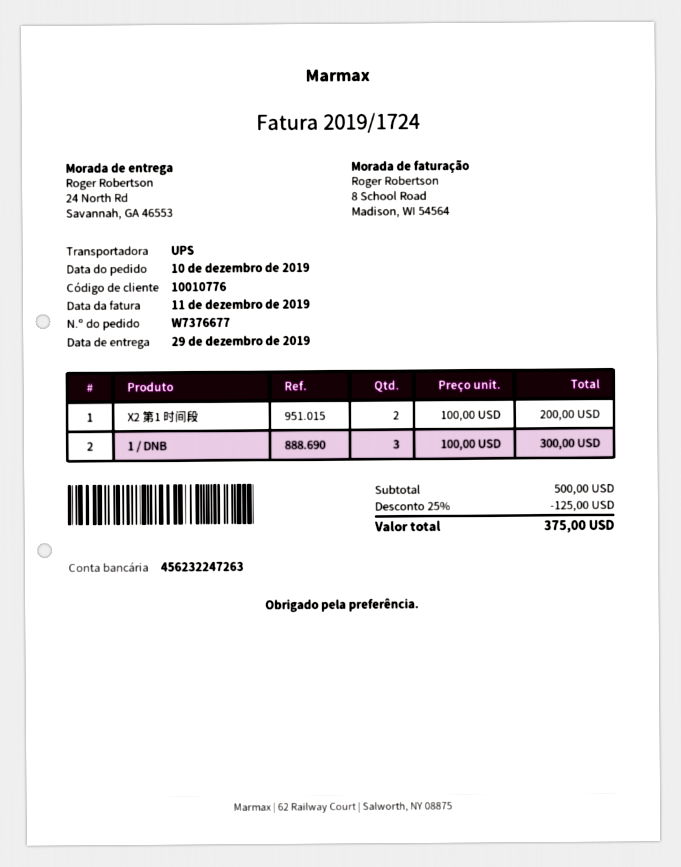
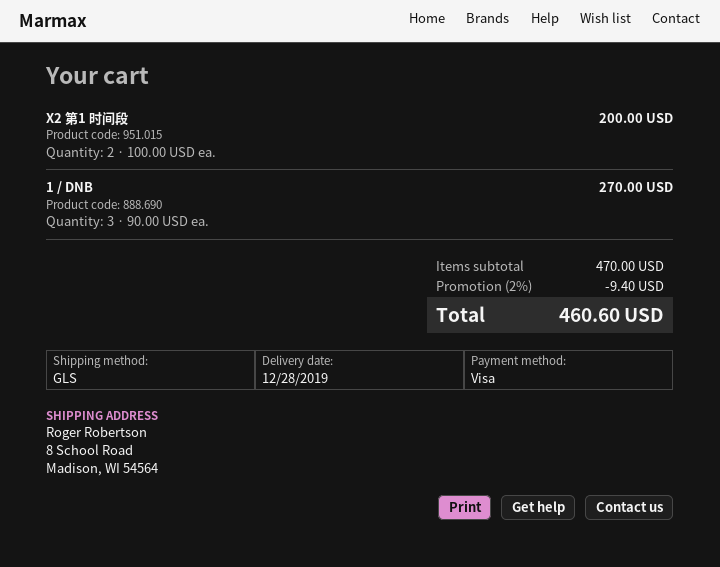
delivery date: 2019-12-29 -> 2019-12-28
shipping method: UPS -> GLS
ship to: 24 North Rd, Savannah, GA 46553 -> 8 School Road, Madison, WI 54564
1 / DNB: 3 x 100.00 = 300.00 -> 3 x 90.00 = 270.00
subtotal: 500.00 -> 470.00
discount: 25% = 125.00 -> 2% = 9.40
total: 375.00 -> 460.60

